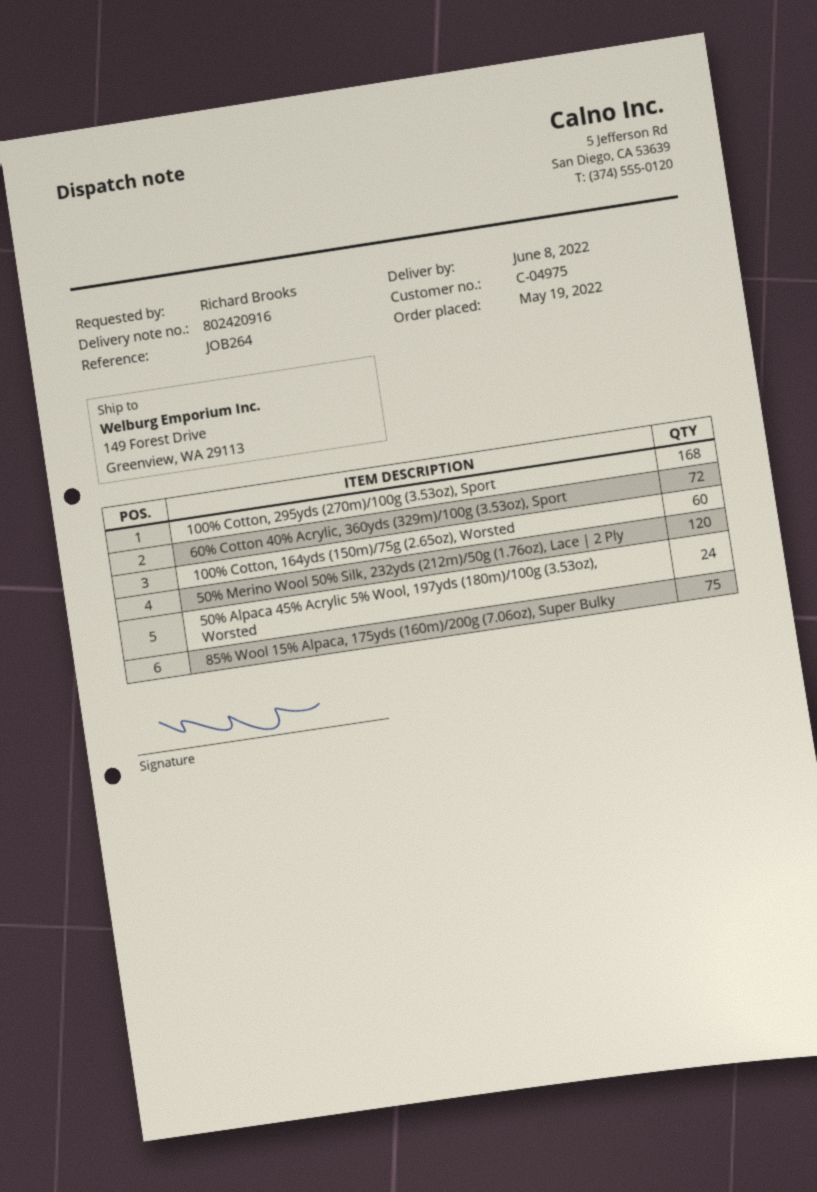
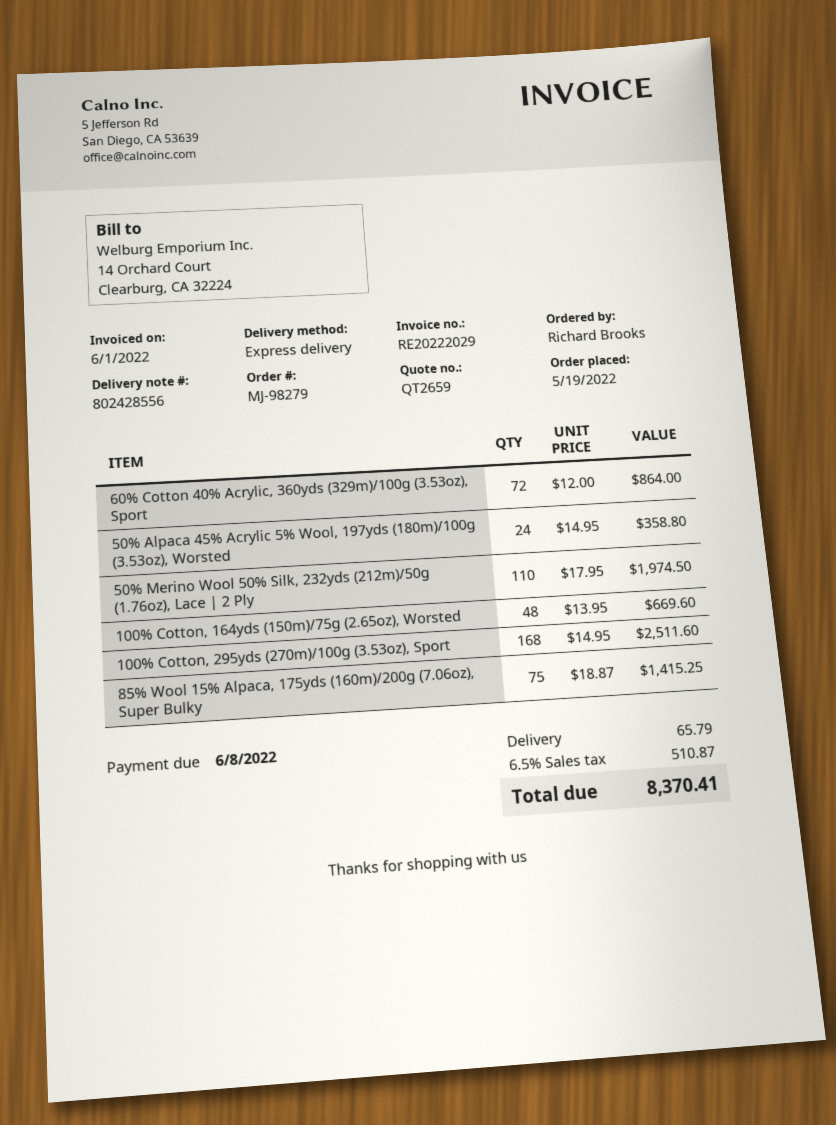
delivery note number: 802420916 -> 802428556
100% Cotton, 164yds (150m)/75g (2.65oz), Worsted: 60 -> 48
50% Merino Wool 50% Silk, 232yds (212m)/50g (1.76oz), Lace | 2 Ply: 120 -> 110

